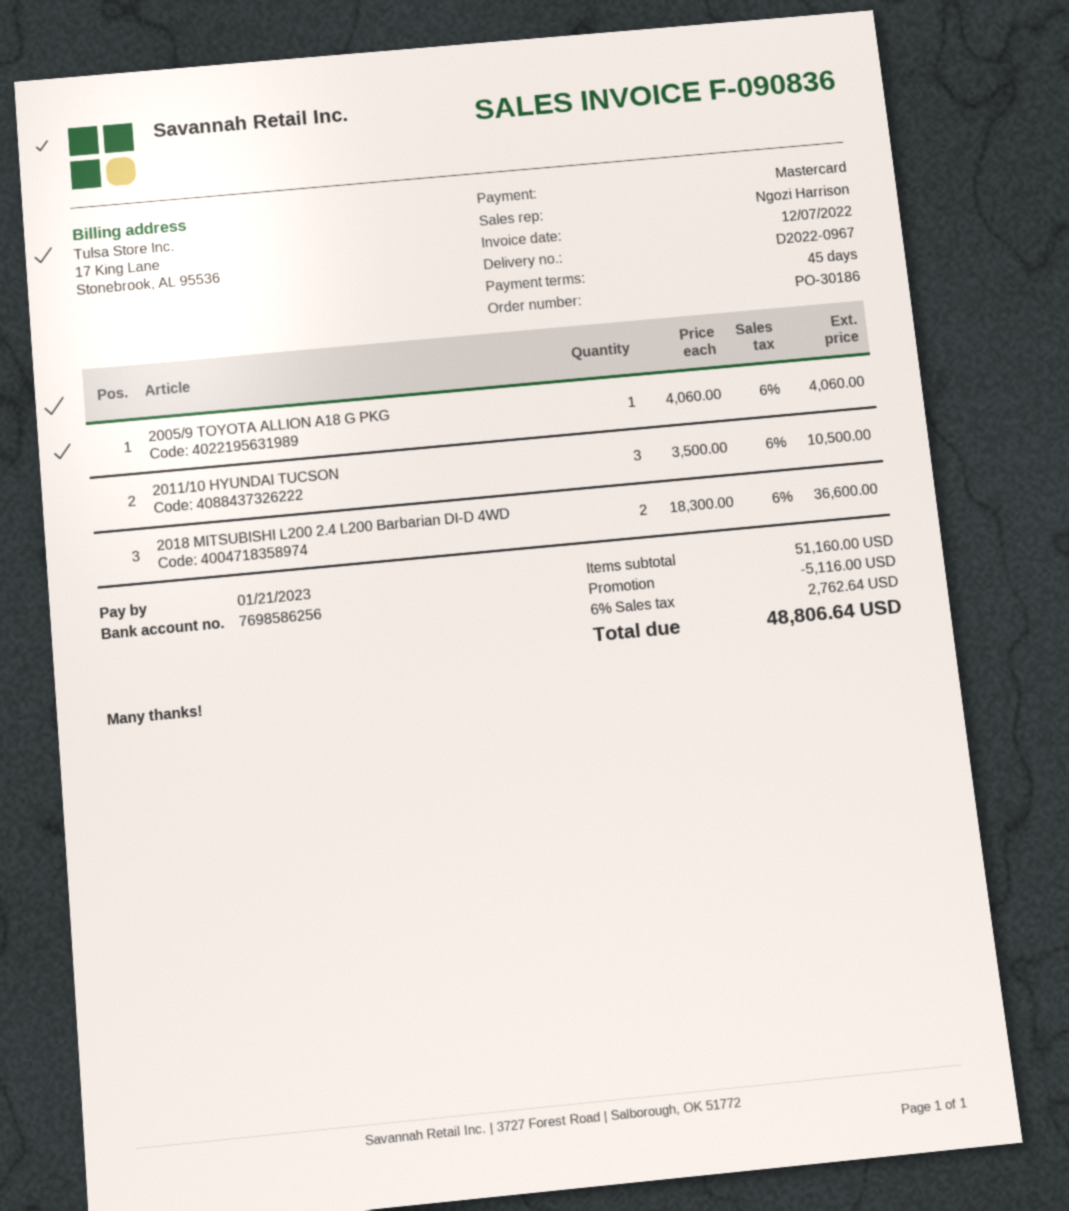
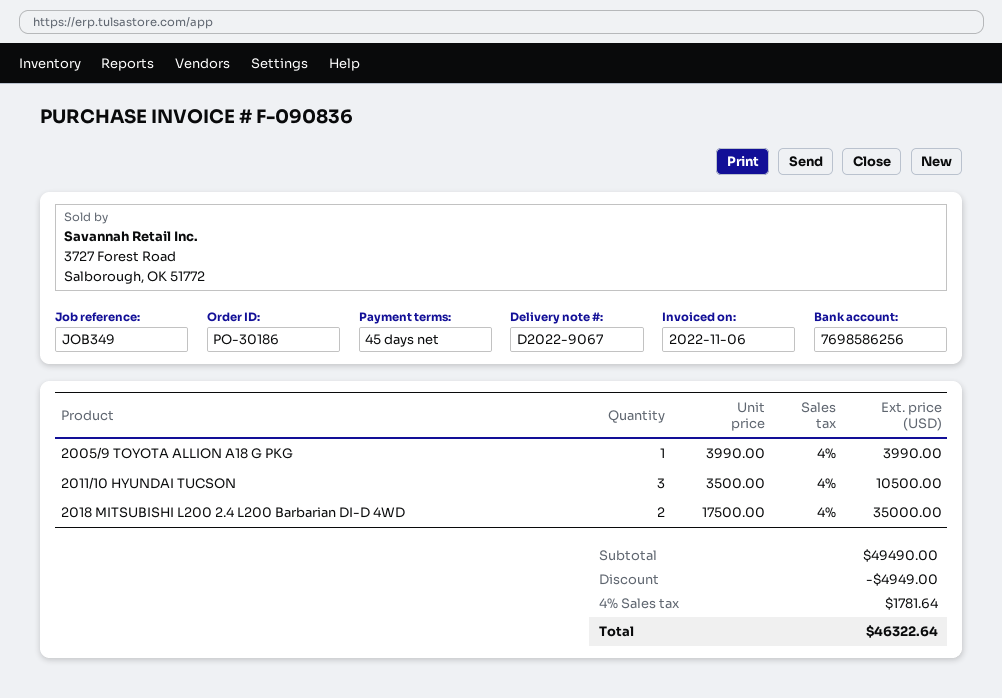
delivery note number: D2022-0967 -> D2022-9067
invoice date: 2022-12-07 -> 2022-11-06
2005/9 TOYOTA ALLION A18 G PKG: 1 x 4060.00 = 4060.00 -> 1 x 3990.00 = 3990.00
2018 MITSUBISHI L200 2.4 L200 Barbarian DI-D 4WD: 2 x 18300.00 = 36600.00 -> 2 x 17500.00 = 35000.00
subtotal: 51160.00 -> 49490.00
discount: 5116.00 -> 4949.00
tax: 6% = 2762.64 -> 4% = 1781.64
total: 48806.64 -> 46322.64

